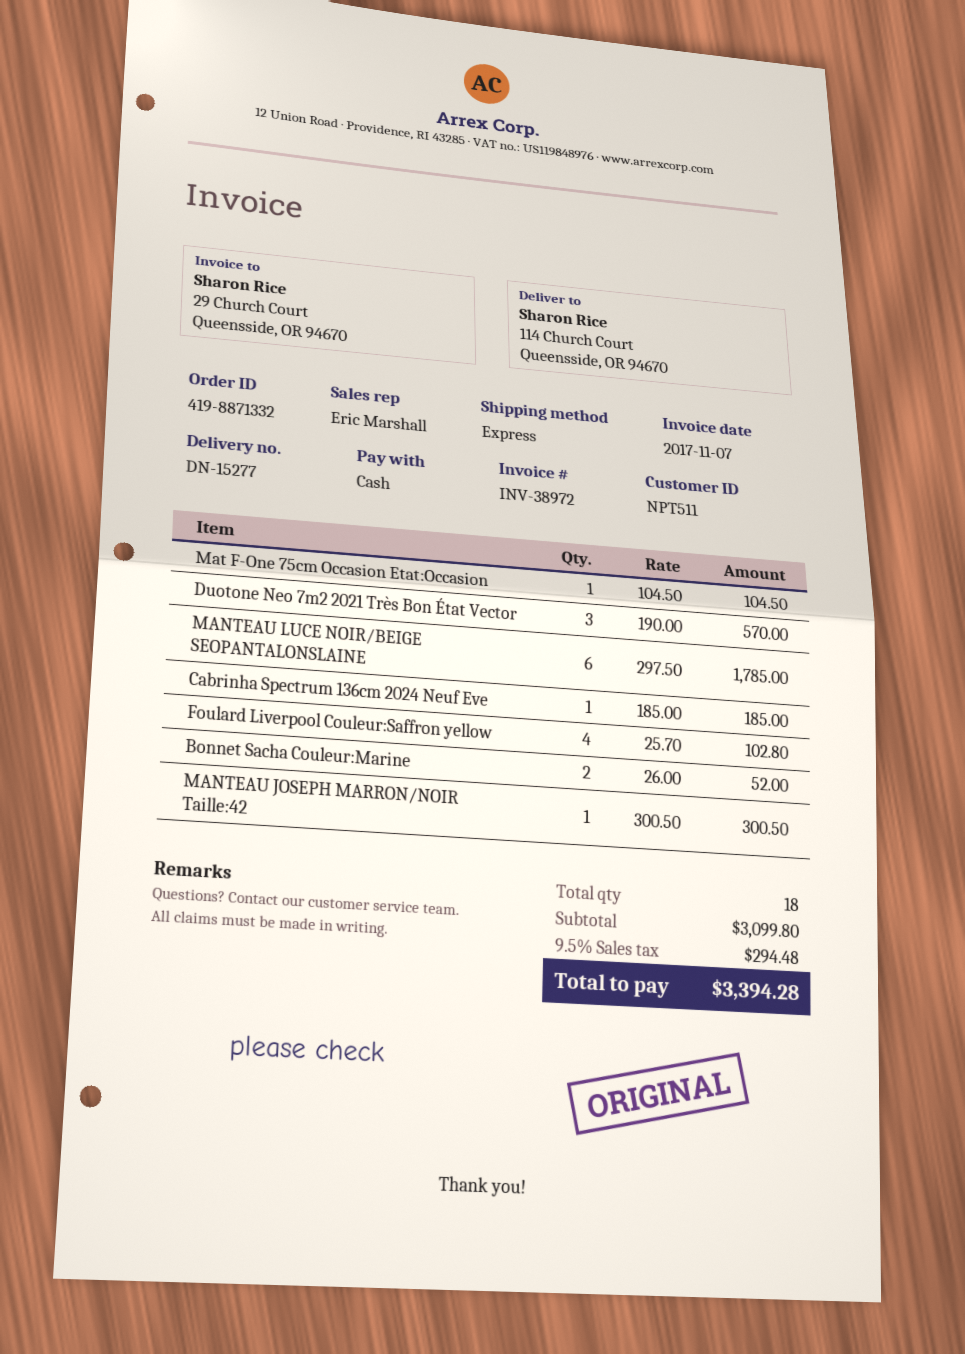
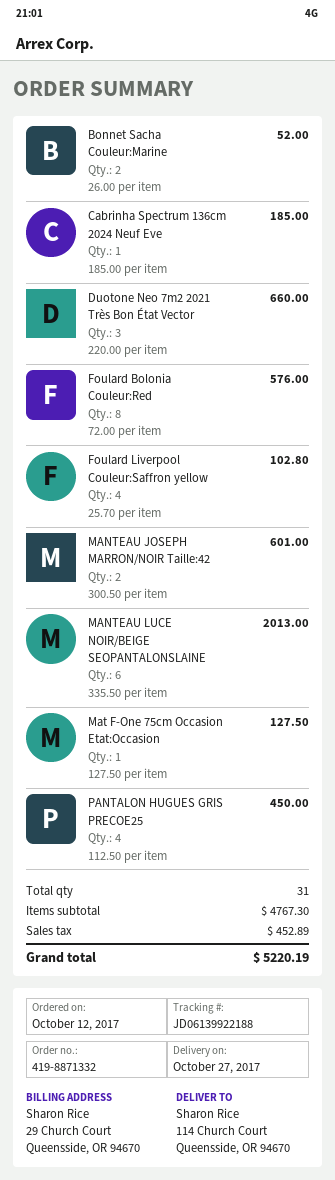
Mat F-One 75cm Occasion Etat:Occasion: 1 x 104.50 = 104.50 -> 1 x 127.50 = 127.50
Duotone Neo 7m2 2021 Très Bon État Vector: 3 x 190.00 = 570.00 -> 3 x 220.00 = 660.00
MANTEAU LUCE NOIR/BEIGE SEOPANTALONSLAINE: 6 x 297.50 = 1785.00 -> 6 x 335.50 = 2013.00
MANTEAU JOSEPH MARRON/NOIR Taille:42: 1 x 300.50 = 300.50 -> 2 x 300.50 = 601.00
Foulard Bolonia Couleur:Red: none -> 8 x 72.00 = 576.00
PANTALON HUGUES GRIS PRECOE25: none -> 4 x 112.50 = 450.00
total quantity: 18 -> 31
subtotal: 3099.80 -> 4767.30
tax: 294.48 -> 452.89
total: 3394.28 -> 5220.19

